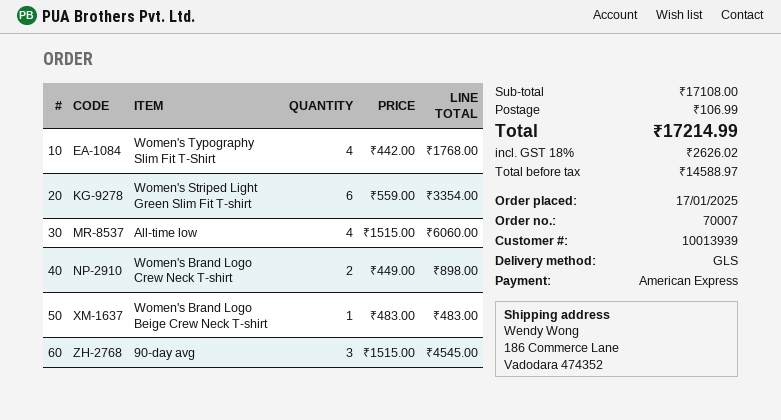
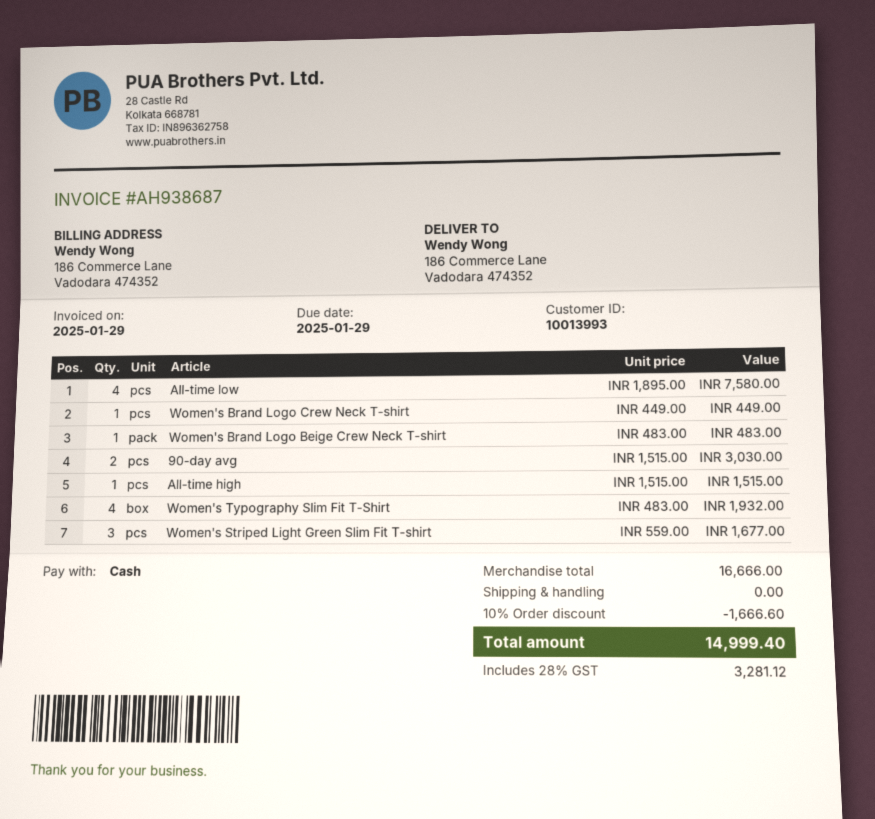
customer number: 10013939 -> 10013993
payment method: American Express -> cash
Women's Typography Slim Fit T-Shirt: 4 x 442.00 = 1768.00 -> 4 x 483.00 = 1932.00
Women's Striped Light Green Slim Fit T-shirt: 6 x 559.00 = 3354.00 -> 3 x 559.00 = 1677.00
All-time low: 4 x 1515.00 = 6060.00 -> 4 x 1895.00 = 7580.00
Women's Brand Logo Crew Neck T-shirt: 2 x 449.00 = 898.00 -> 1 x 449.00 = 449.00
90-day avg: 3 x 1515.00 = 4545.00 -> 2 x 1515.00 = 3030.00
All-time high: none -> 1 x 1515.00 = 1515.00
subtotal: 17108.00 -> 16666.00
discount: none -> 10% = 1666.60
shipping: 106.99 -> 0.00
tax: 18% = 2626.02 -> 28% = 3281.12
total: 17214.99 -> 14999.40

